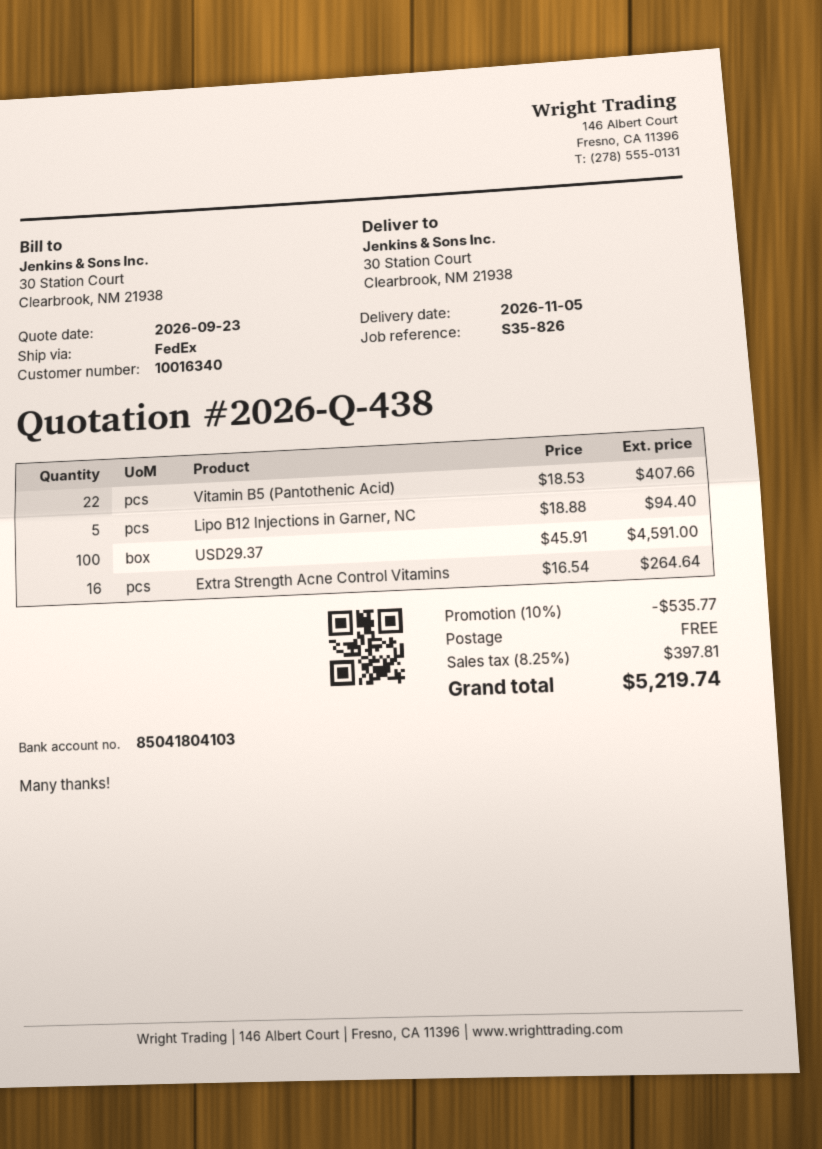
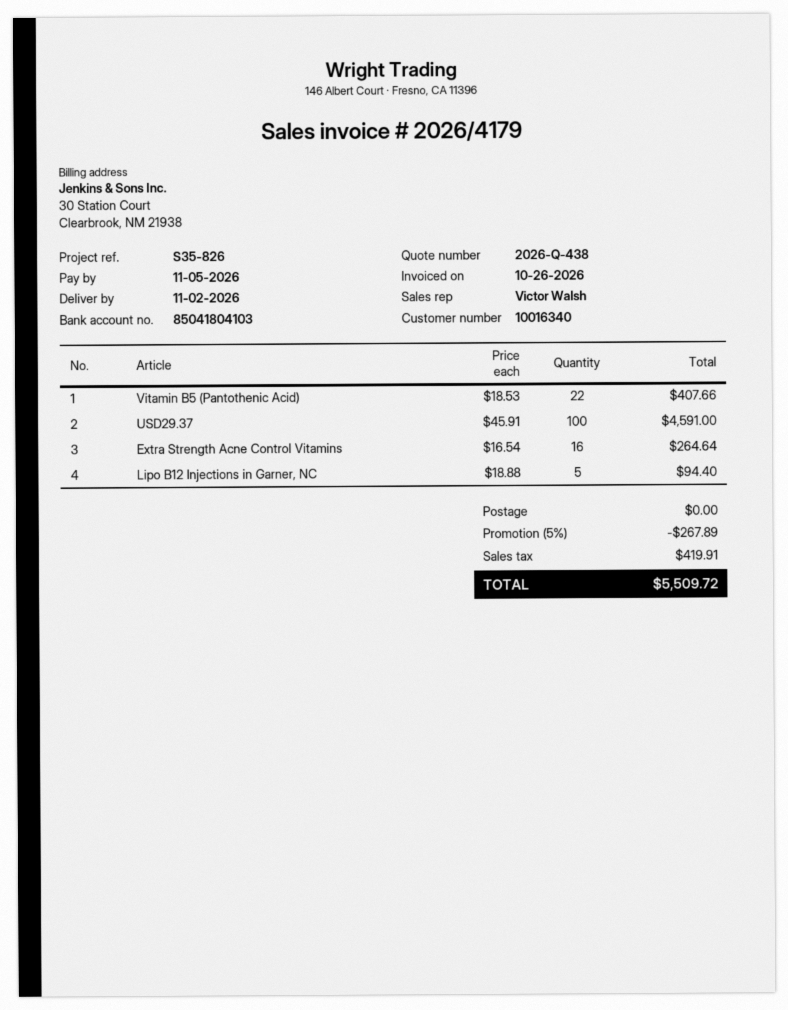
delivery date: 2026-11-05 -> 2026-11-02
discount: 10% = 535.77 -> 5% = 267.89
tax: 397.81 -> 419.91
total: 5219.74 -> 5509.72

